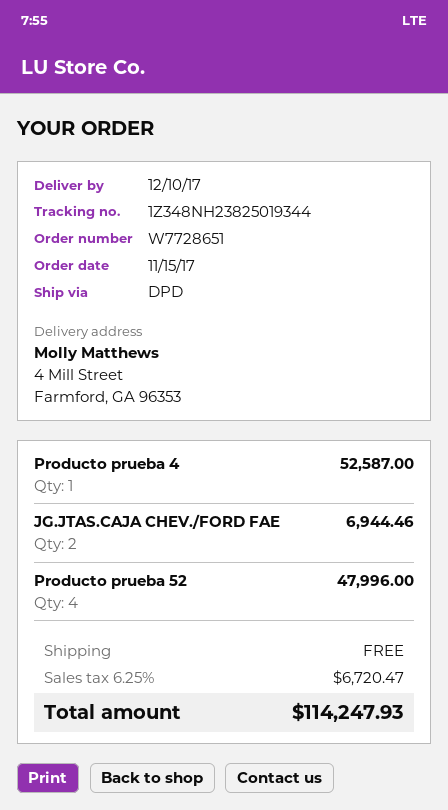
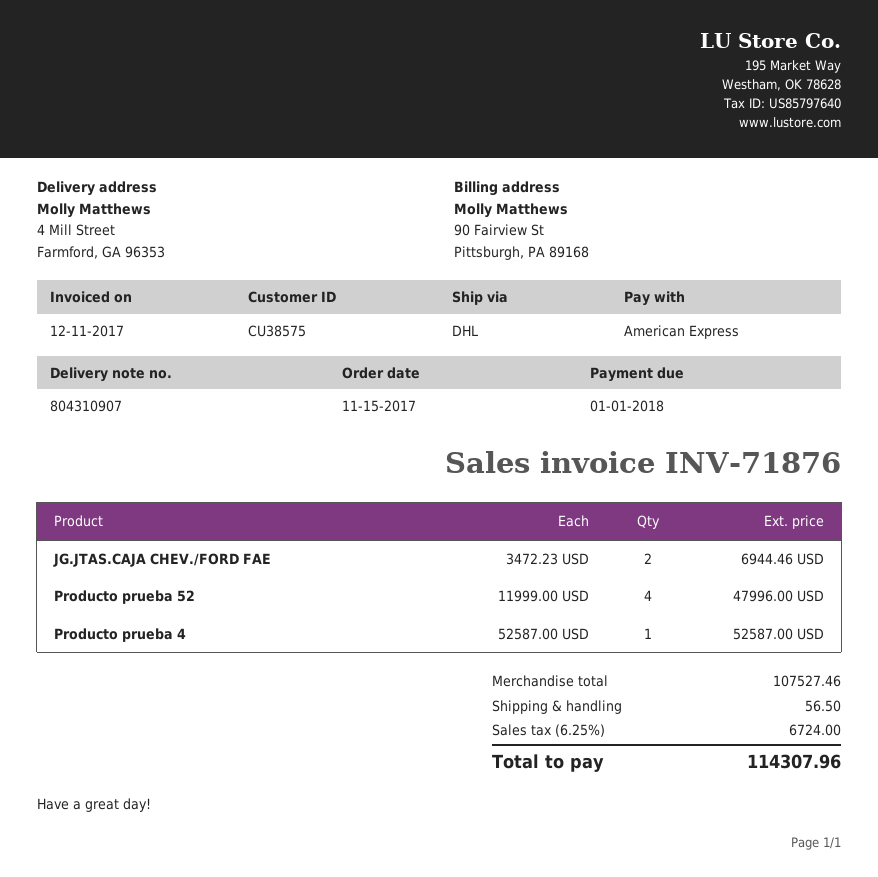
shipping method: DPD -> DHL
shipping: 0.00 -> 56.50
tax: 6.25% = 6720.47 -> 6.25% = 6724.00
total: 114247.93 -> 114307.96

